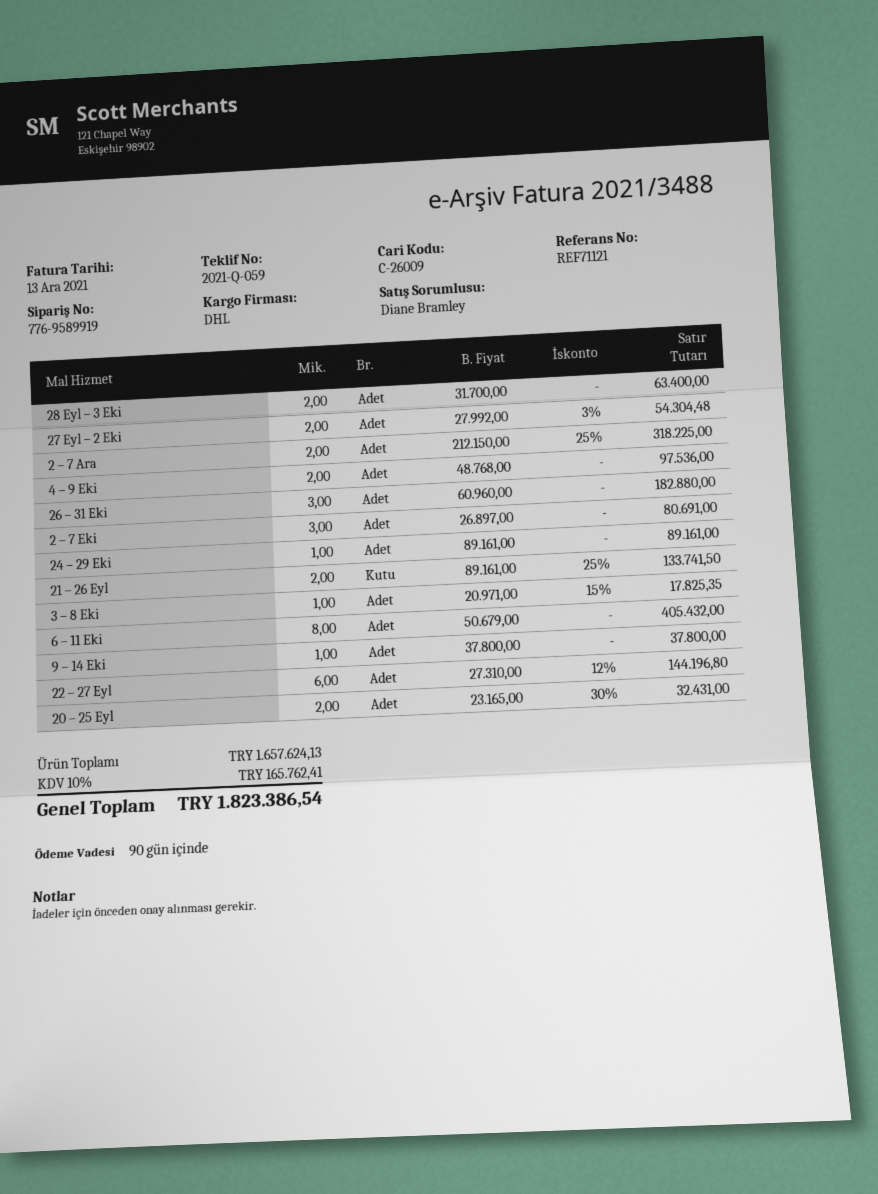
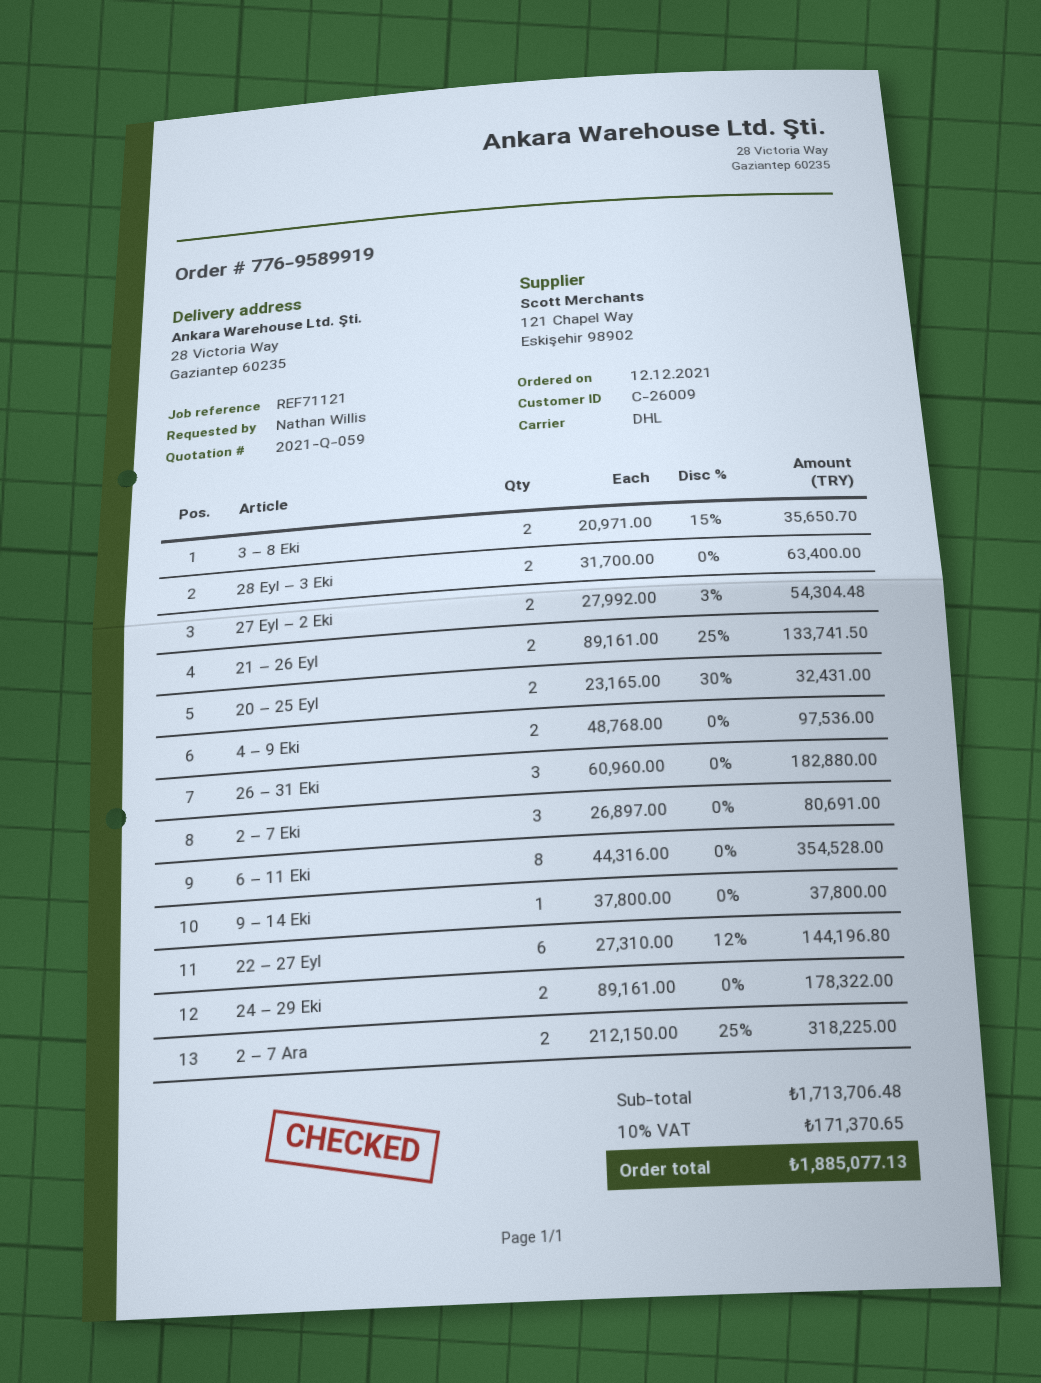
24 – 29 Eki: 1 x 89161.00 = 89161.00 -> 2 x 89161.00 = 178322.00
3 – 8 Eki: 1 x 20971.00 - 15% = 17825.35 -> 2 x 20971.00 - 15% = 35650.70
6 – 11 Eki: 8 x 50679.00 = 405432.00 -> 8 x 44316.00 = 354528.00
subtotal: 1657624.13 -> 1713706.48
tax: 10% = 165762.41 -> 10% = 171370.65
total: 1823386.54 -> 1885077.13

